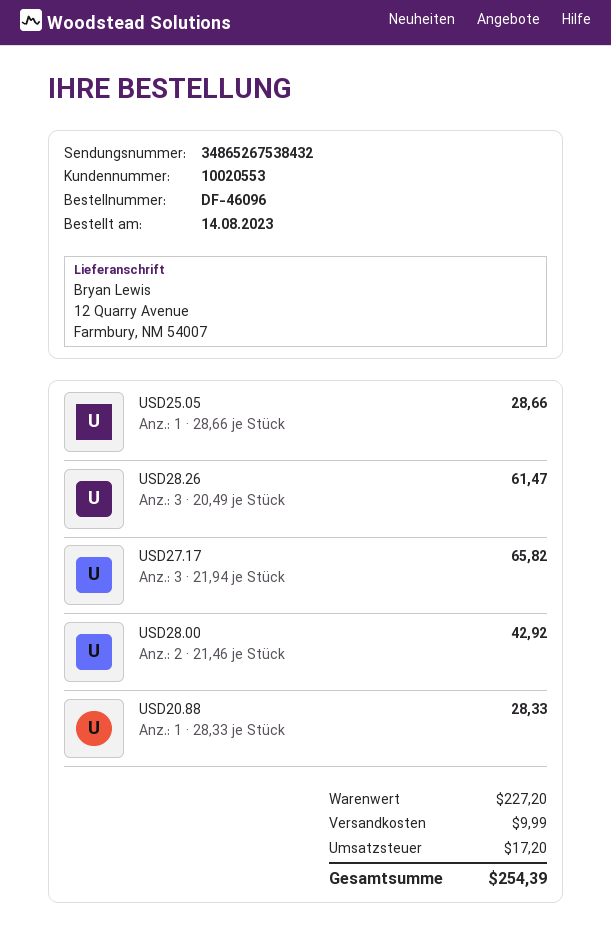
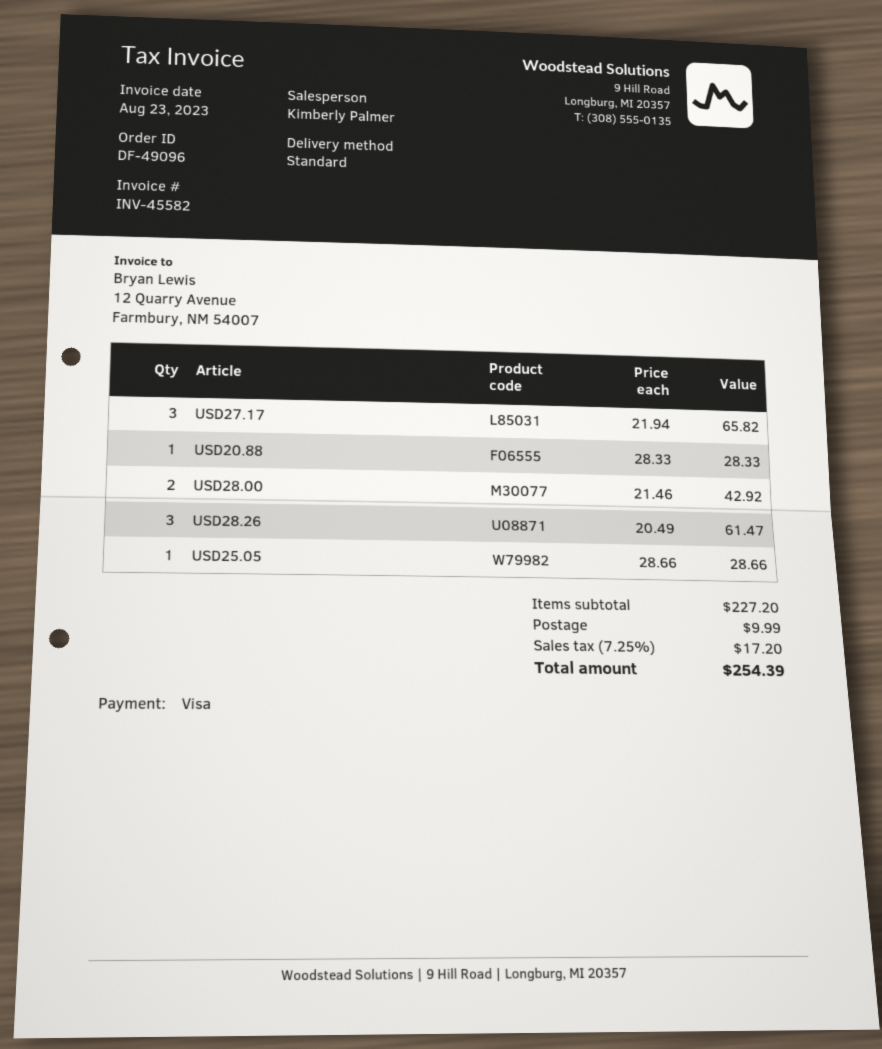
order number: DF-46096 -> DF-49096

